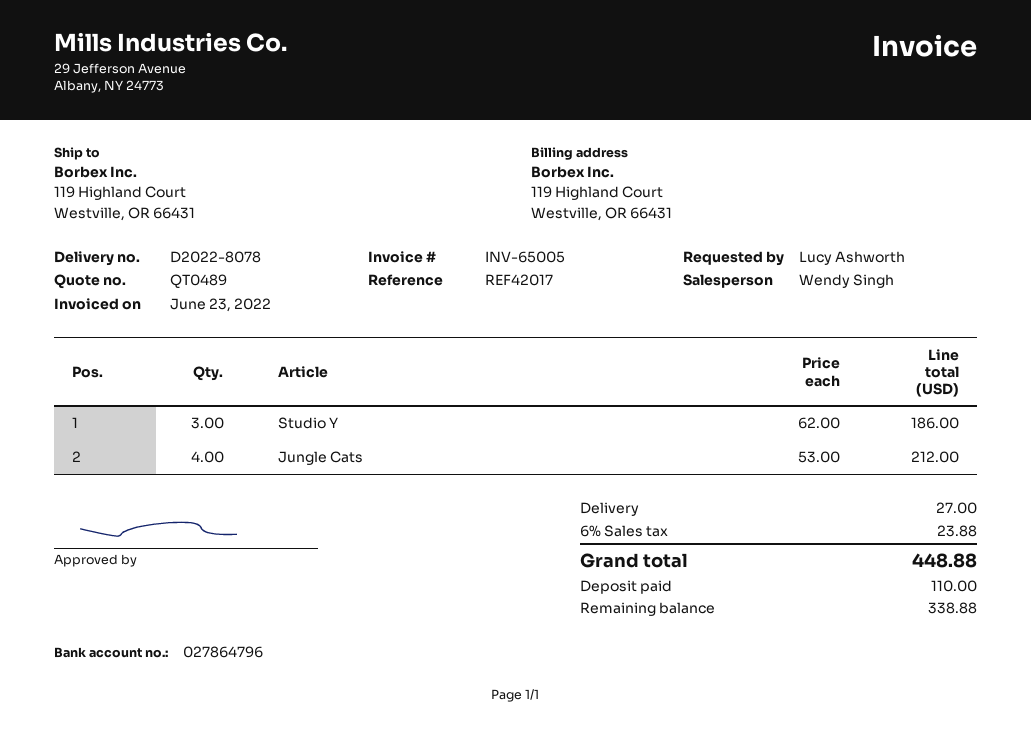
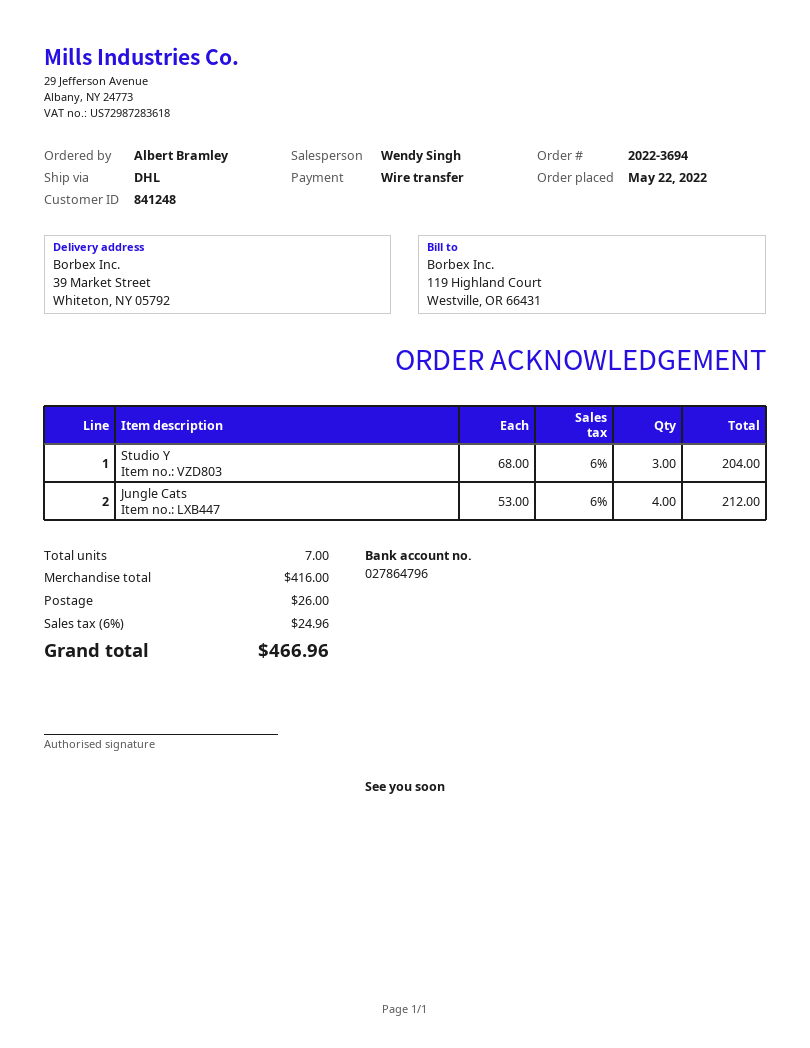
ordered by: Lucy Ashworth -> Albert Bramley
ship to: 119 Highland Court, Westville, OR 66431 -> 39 Market Street, Whiteton, NY 05792
Studio Y: 3 x 62.00 = 186.00 -> 3 x 68.00 = 204.00
shipping: 27.00 -> 26.00
tax: 6% = 23.88 -> 6% = 24.96
total: 448.88 -> 466.96

